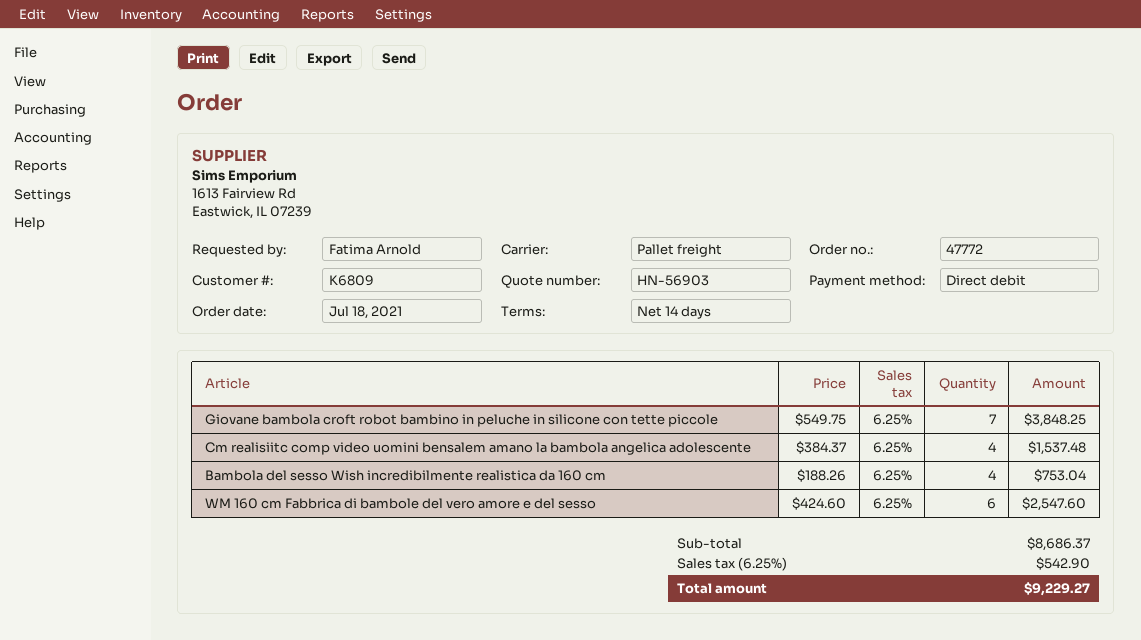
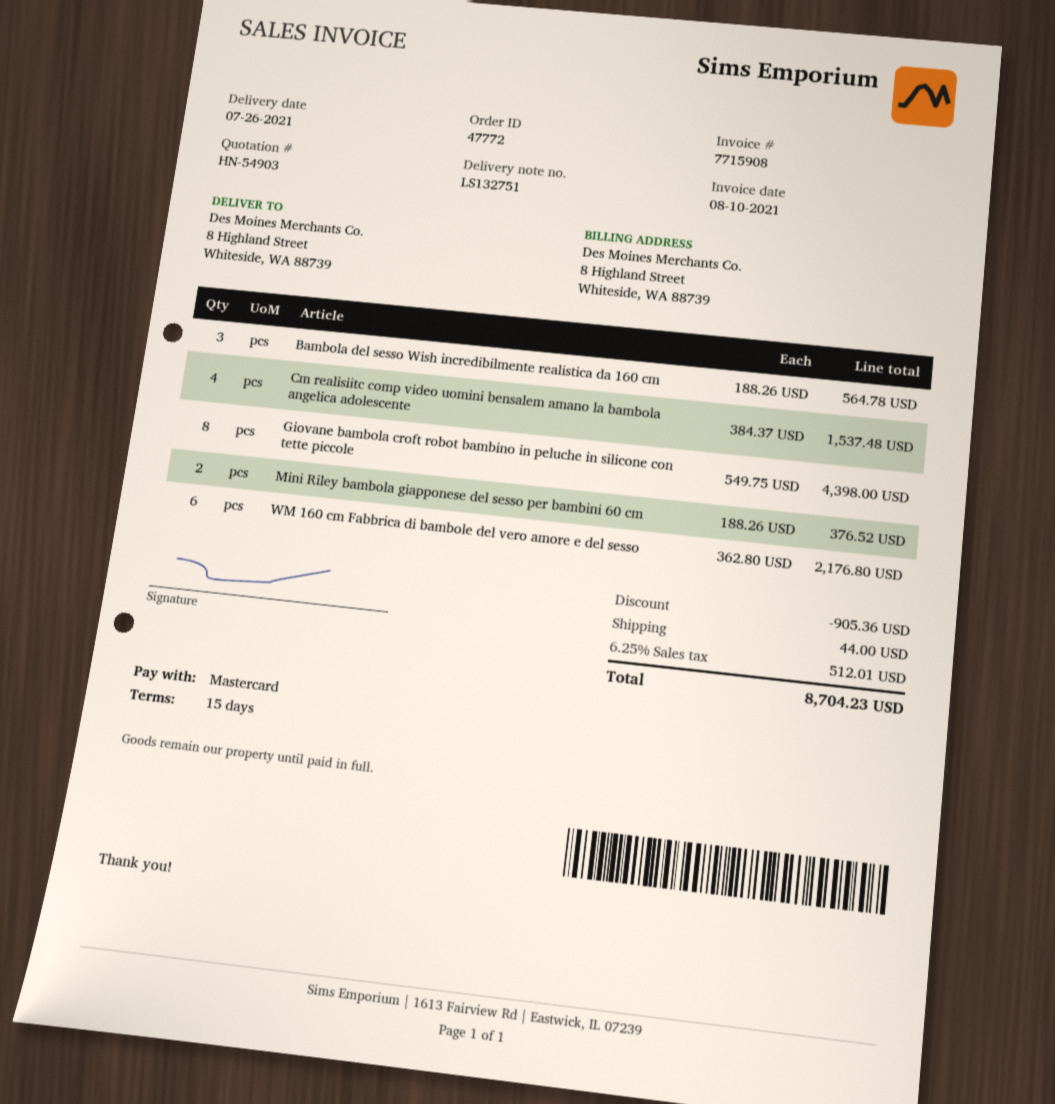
quote number: HN-56903 -> HN-54903
payment terms: 14 days -> 15 days
payment method: direct debit -> Mastercard
Giovane bambola croft robot bambino in peluche in silicone con tette piccole: 7 x 549.75 = 3848.25 -> 8 x 549.75 = 4398.00
Bambola del sesso Wish incredibilmente realistica da 160 cm: 4 x 188.26 = 753.04 -> 3 x 188.26 = 564.78
WM 160 cm Fabbrica di bambole del vero amore e del sesso: 6 x 424.60 = 2547.60 -> 6 x 362.80 = 2176.80
Mini Riley bambola giapponese del sesso per bambini 60 cm: none -> 2 x 188.26 = 376.52
discount: none -> 905.36
shipping: none -> 44.00
tax: 6.25% = 542.90 -> 6.25% = 512.01
total: 9229.27 -> 8704.23

